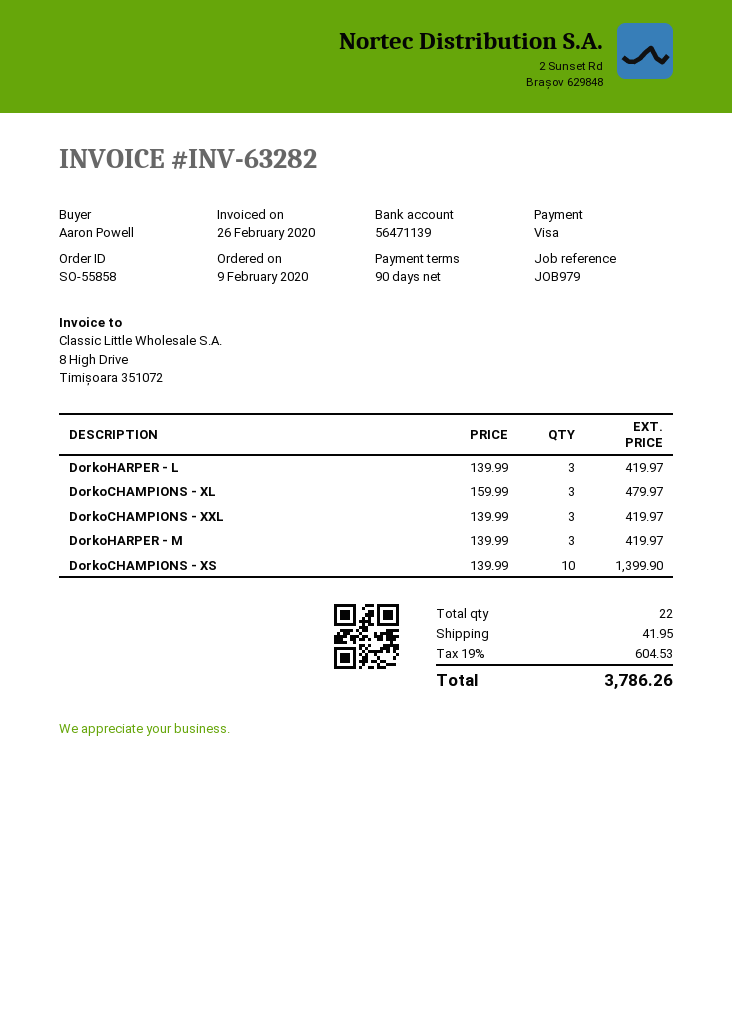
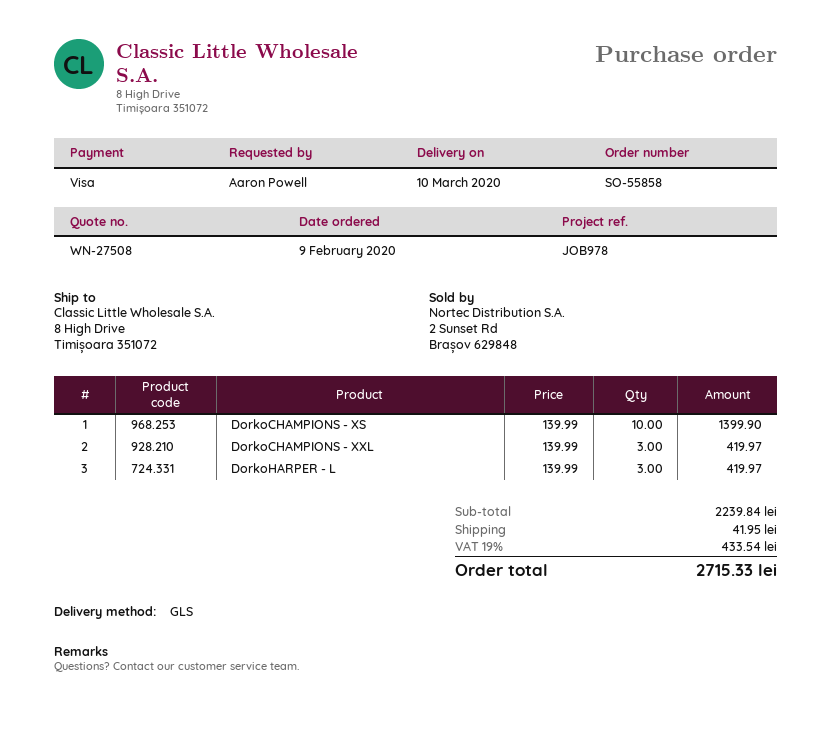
reference: JOB979 -> JOB978
DorkoCHAMPIONS - XL: 3 x 159.99 = 479.97 -> none
DorkoHARPER - M: 3 x 139.99 = 419.97 -> none
tax: 19% = 604.53 -> 19% = 433.54
total: 3786.26 -> 2715.33

